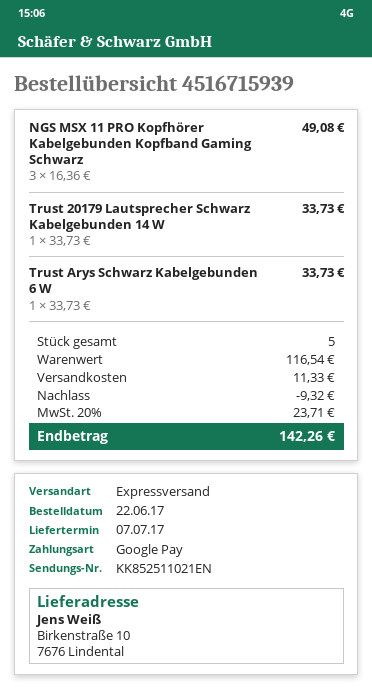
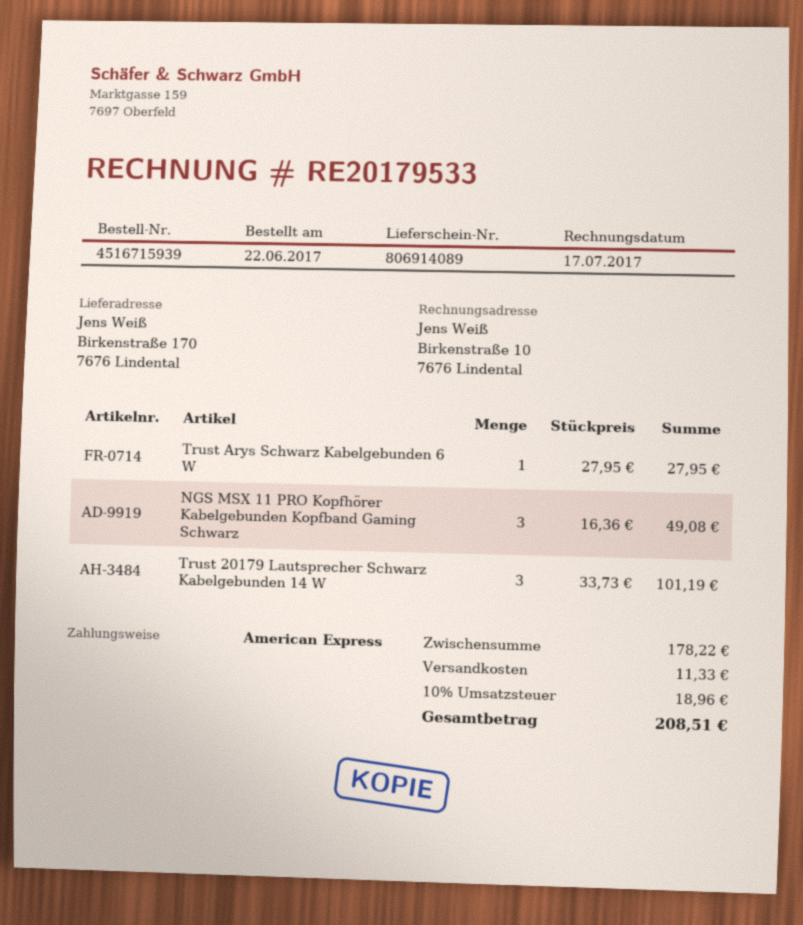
payment method: Google Pay -> American Express
ship to: Birkenstraße 10, 7676 Lindental -> Birkenstraße 170, 7676 Lindental
Trust 20179 Lautsprecher Schwarz Kabelgebunden 14 W: 1 x 33.73 = 33.73 -> 3 x 33.73 = 101.19
Trust Arys Schwarz Kabelgebunden 6 W: 1 x 33.73 = 33.73 -> 1 x 27.95 = 27.95
subtotal: 116.54 -> 178.22
discount: 9.32 -> none
tax: 20% = 23.71 -> 10% = 18.96
total: 142.26 -> 208.51

